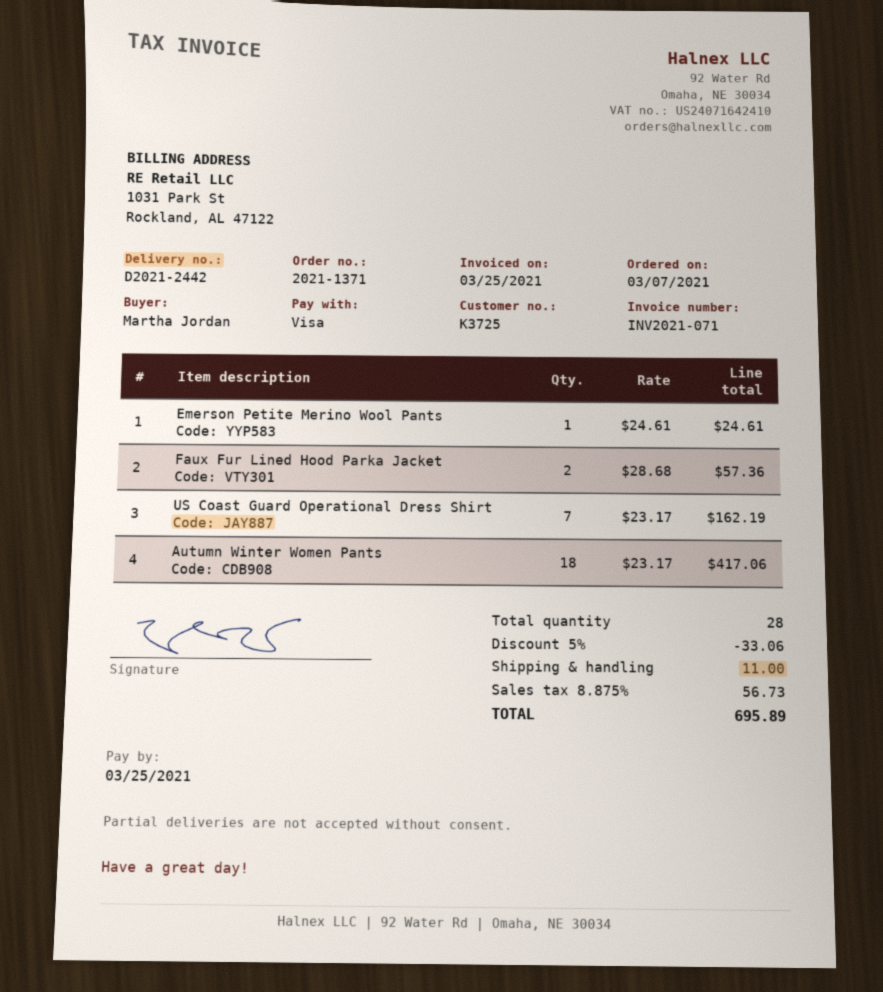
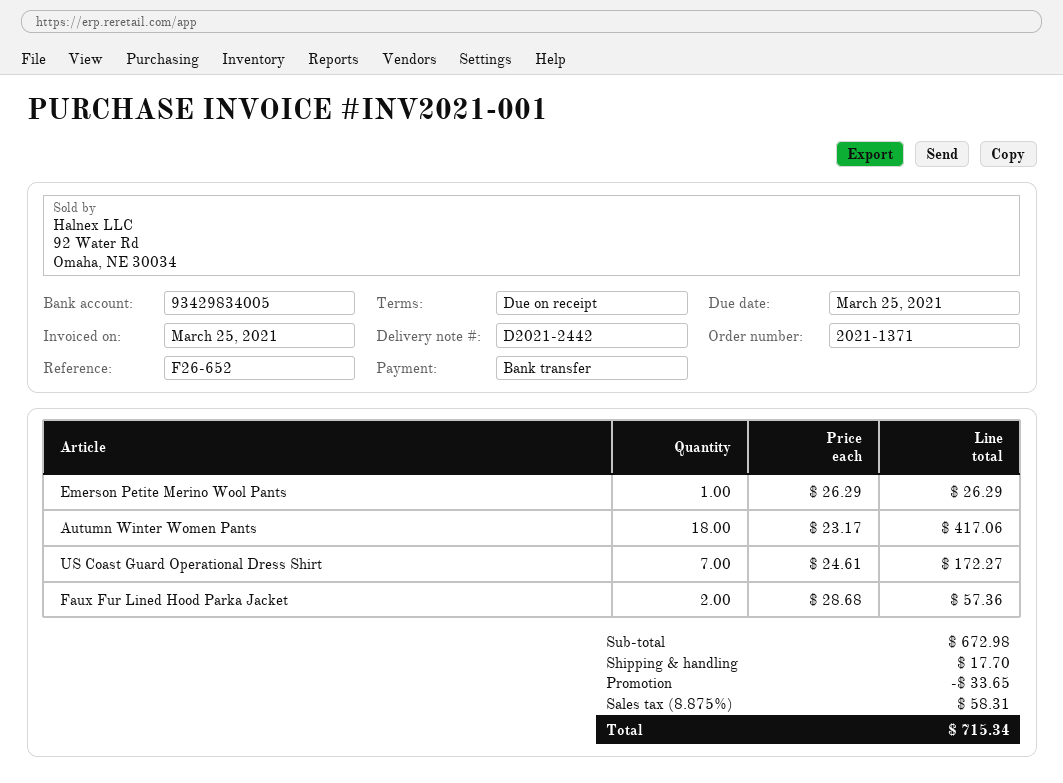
invoice number: INV2021-071 -> INV2021-001
payment method: Visa -> bank transfer
Emerson Petite Merino Wool Pants: 1 x 24.61 = 24.61 -> 1 x 26.29 = 26.29
US Coast Guard Operational Dress Shirt: 7 x 23.17 = 162.19 -> 7 x 24.61 = 172.27
discount: 33.06 -> 33.65
shipping: 11.00 -> 17.70
tax: 8.875% = 56.73 -> 8.875% = 58.31
total: 695.89 -> 715.34

